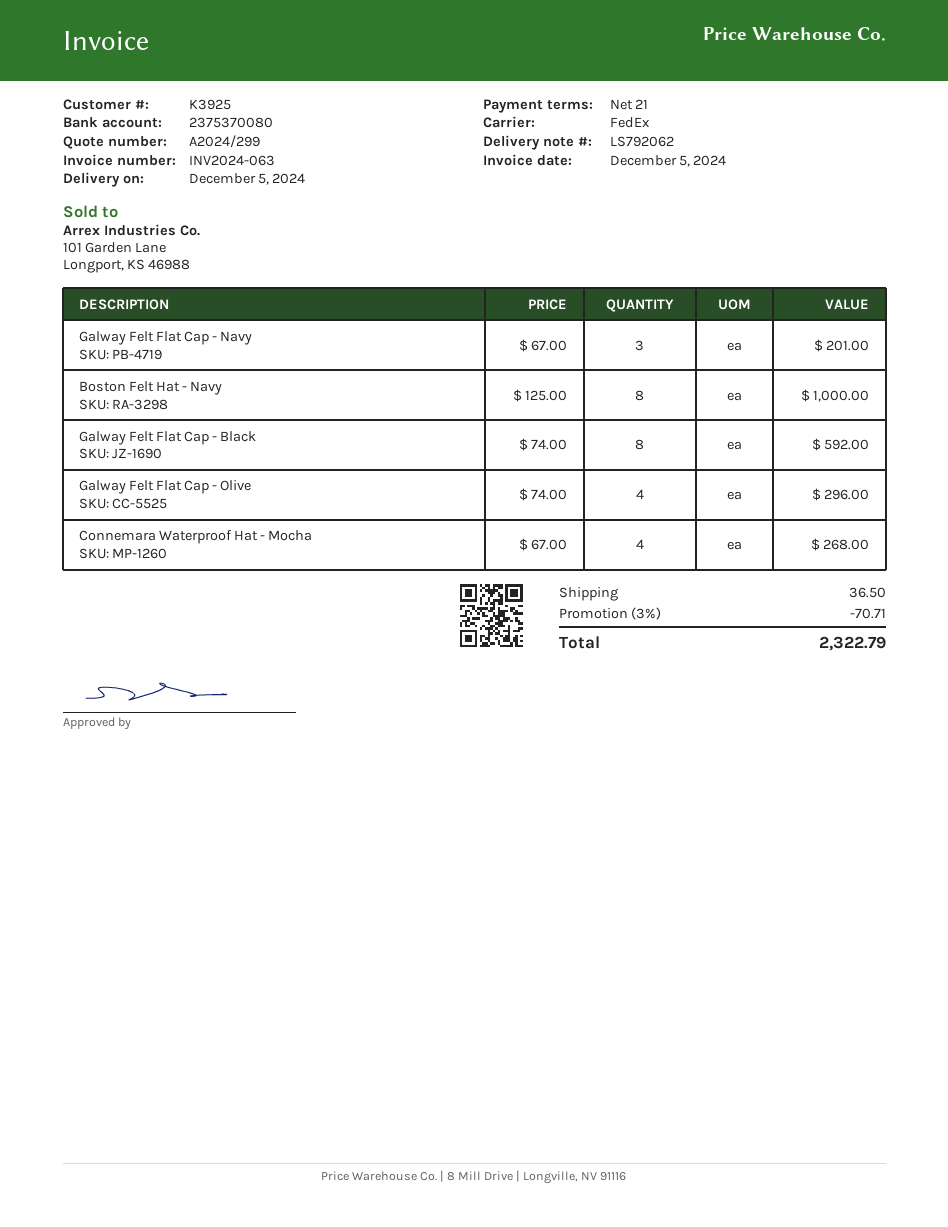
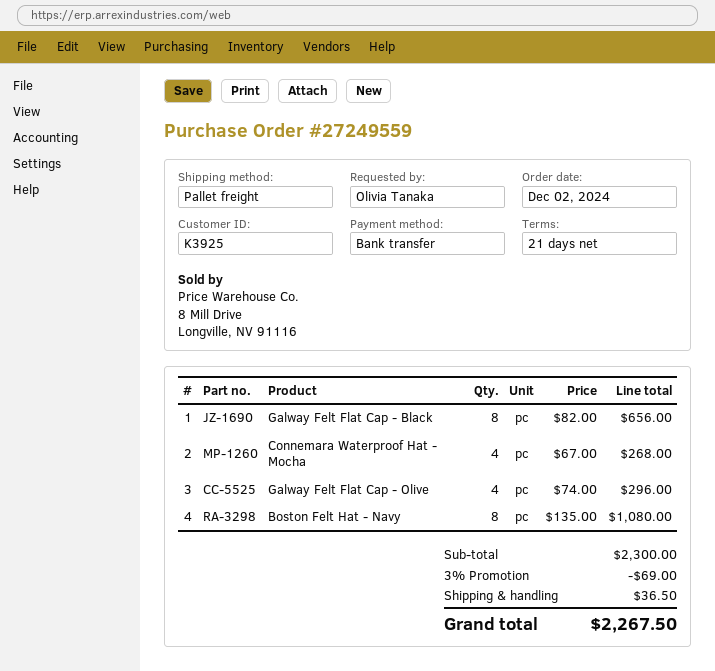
shipping method: FedEx -> pallet freight
Galway Felt Flat Cap - Navy: 3 x 67.00 = 201.00 -> none
Boston Felt Hat - Navy: 8 x 125.00 = 1000.00 -> 8 x 135.00 = 1080.00
Galway Felt Flat Cap - Black: 8 x 74.00 = 592.00 -> 8 x 82.00 = 656.00
discount: 3% = 70.71 -> 3% = 69.00
total: 2322.79 -> 2267.50

